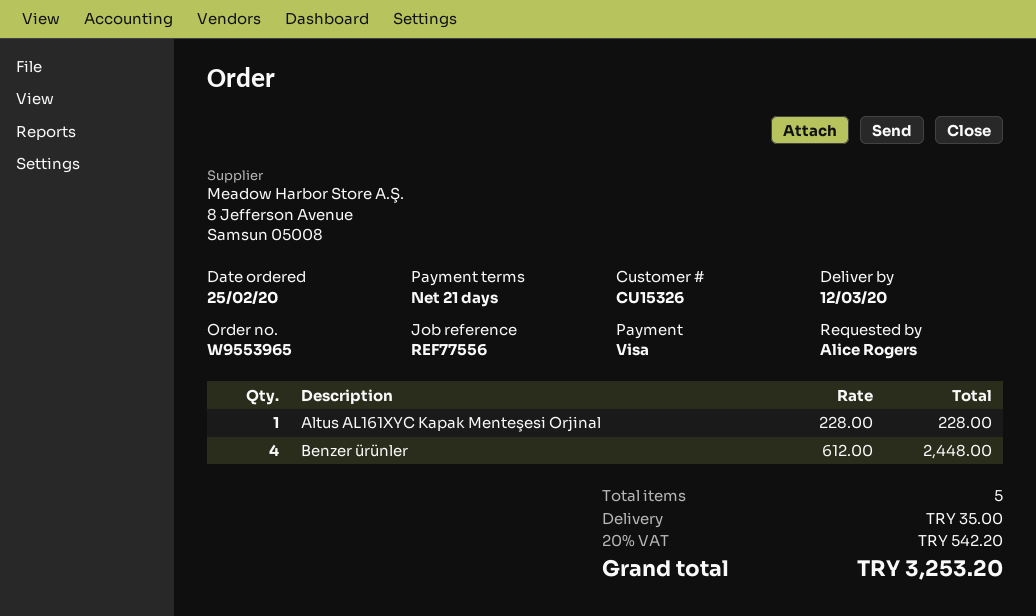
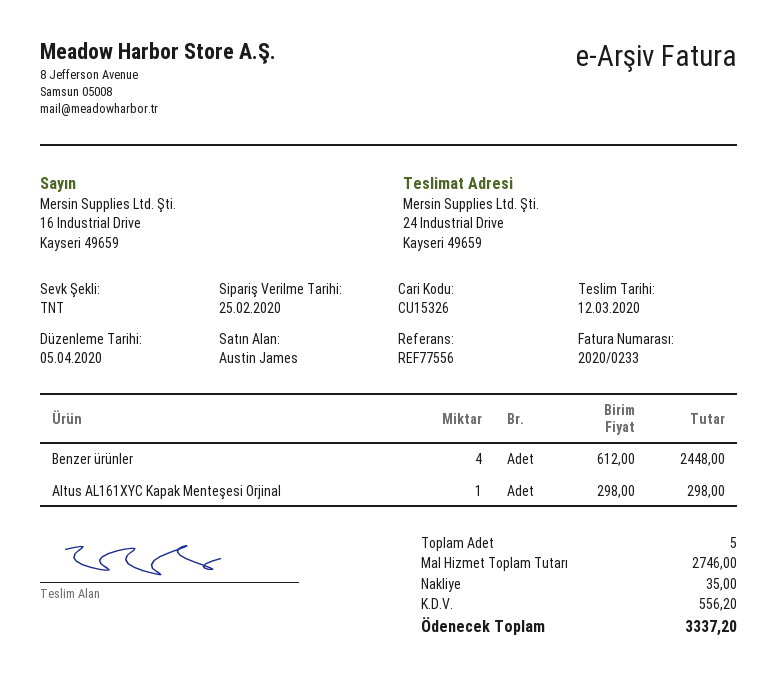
ordered by: Alice Rogers -> Austin James
Altus AL161XYC Kapak Menteşesi Orjinal: 1 x 228.00 = 228.00 -> 1 x 298.00 = 298.00
tax: 542.20 -> 556.20
total: 3253.20 -> 3337.20

